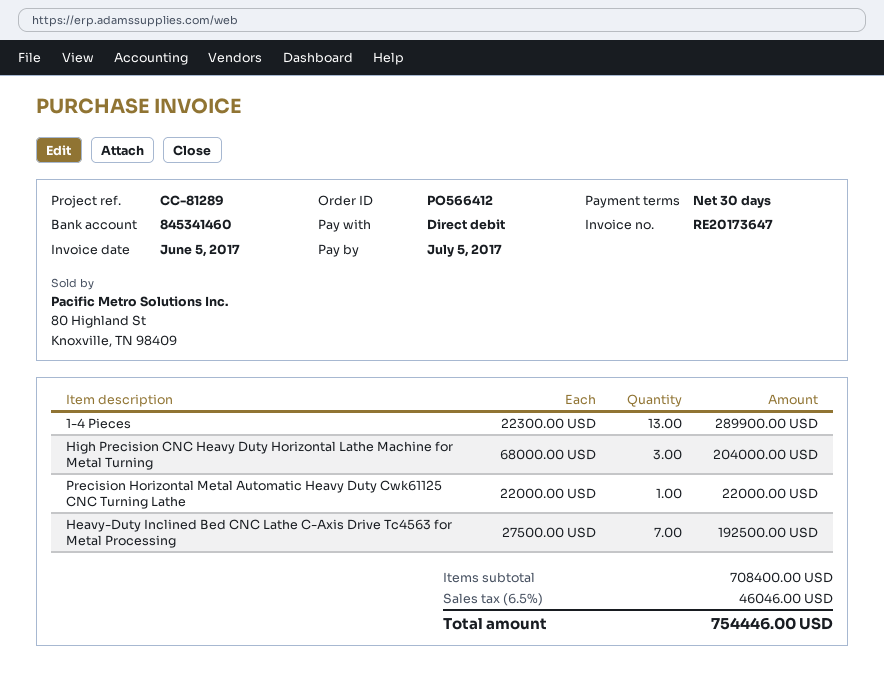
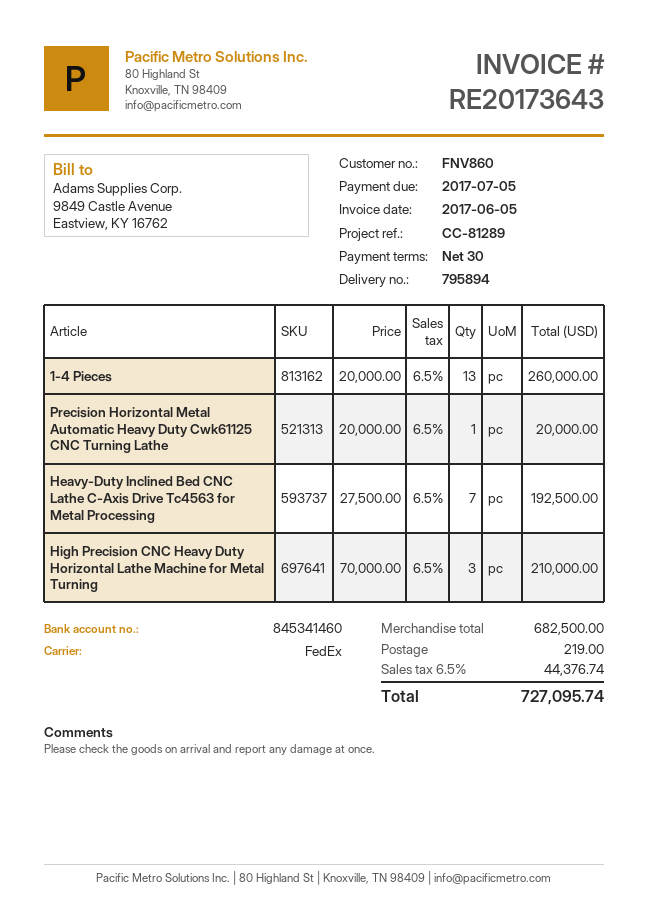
invoice number: RE20173647 -> RE20173643
1-4 Pieces: 13 x 22300.00 = 289900.00 -> 13 x 20000.00 = 260000.00
High Precision CNC Heavy Duty Horizontal Lathe Machine for Metal Turning: 3 x 68000.00 = 204000.00 -> 3 x 70000.00 = 210000.00
Precision Horizontal Metal Automatic Heavy Duty Cwk61125 CNC Turning Lathe: 1 x 22000.00 = 22000.00 -> 1 x 20000.00 = 20000.00
subtotal: 708400.00 -> 682500.00
shipping: none -> 219.00
tax: 6.5% = 46046.00 -> 6.5% = 44376.74
total: 754446.00 -> 727095.74

